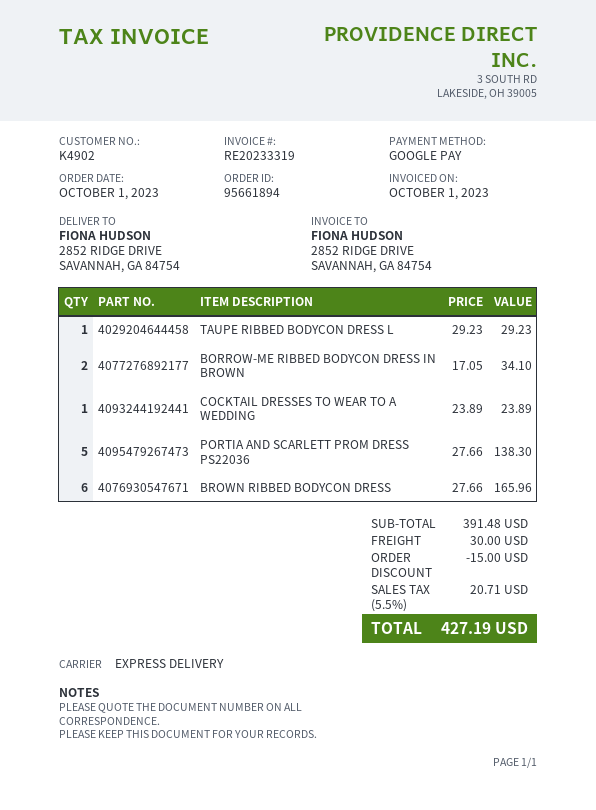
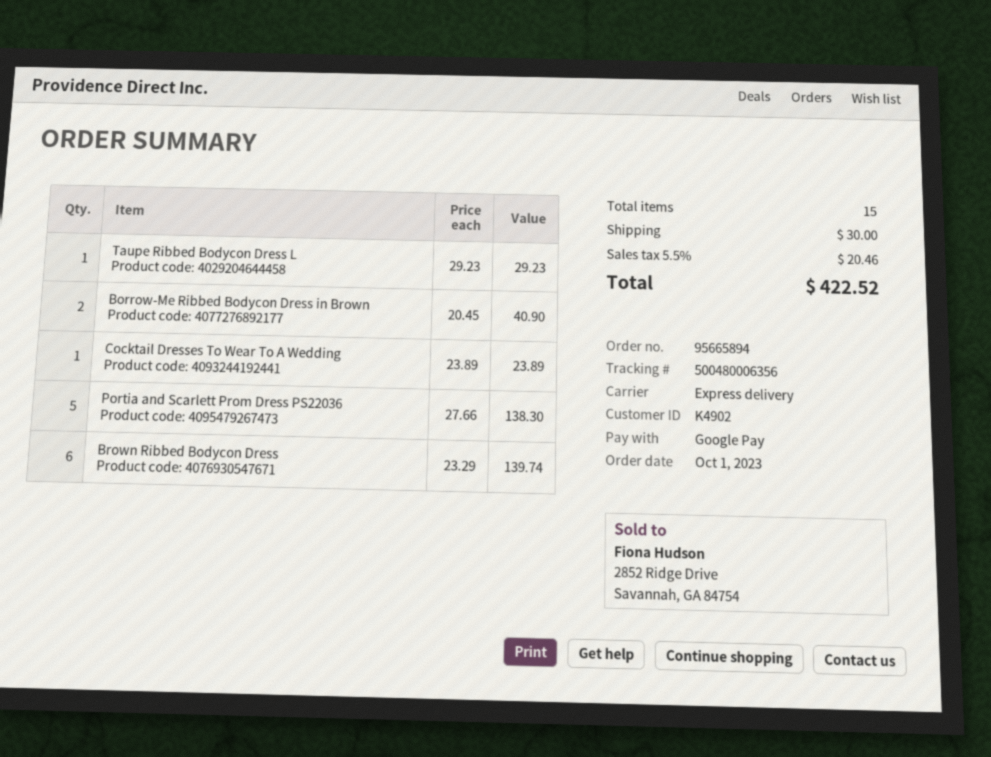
order number: 95661894 -> 95665894
BORROW-ME RIBBED BODYCON DRESS IN BROWN: 2 x 17.05 = 34.10 -> 2 x 20.45 = 40.90
BROWN RIBBED BODYCON DRESS: 6 x 27.66 = 165.96 -> 6 x 23.29 = 139.74
discount: 15.00 -> none
tax: 5.5% = 20.71 -> 5.5% = 20.46
total: 427.19 -> 422.52

